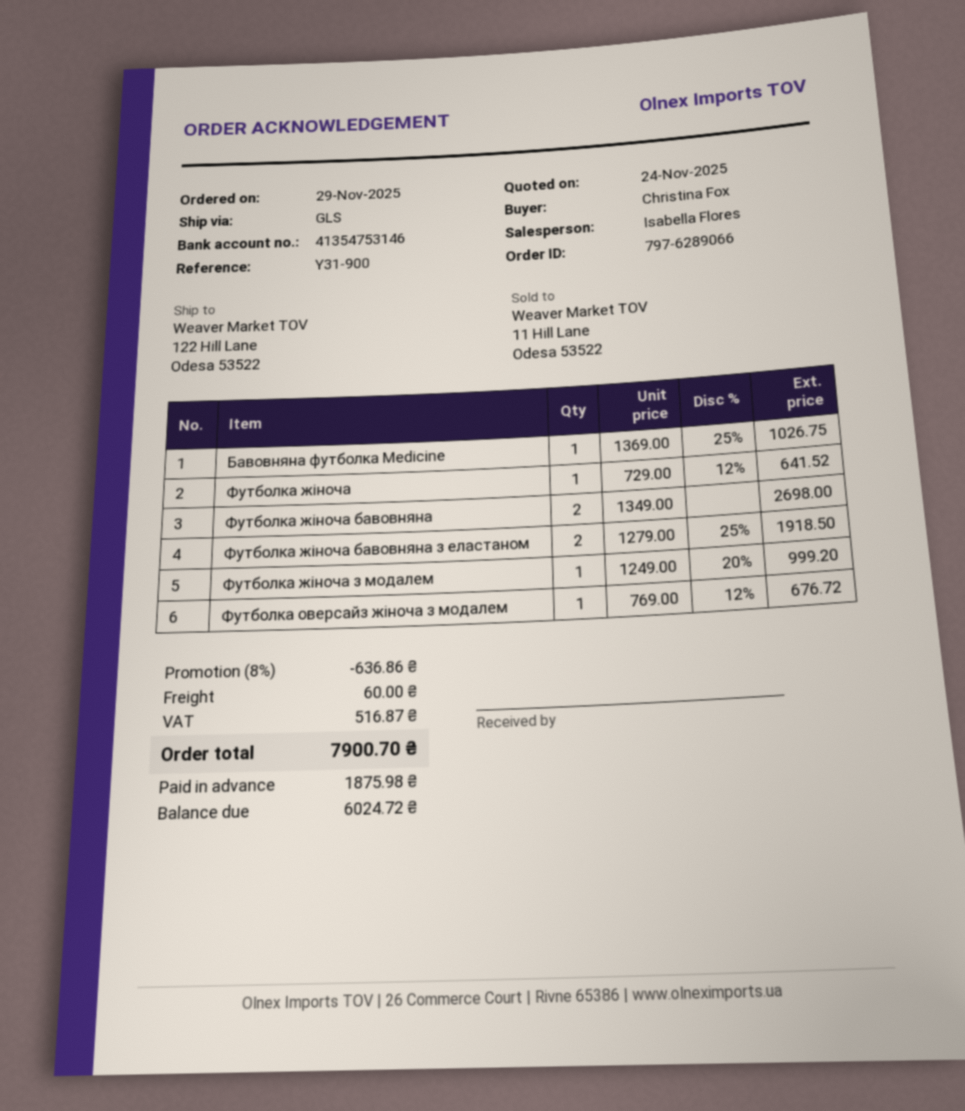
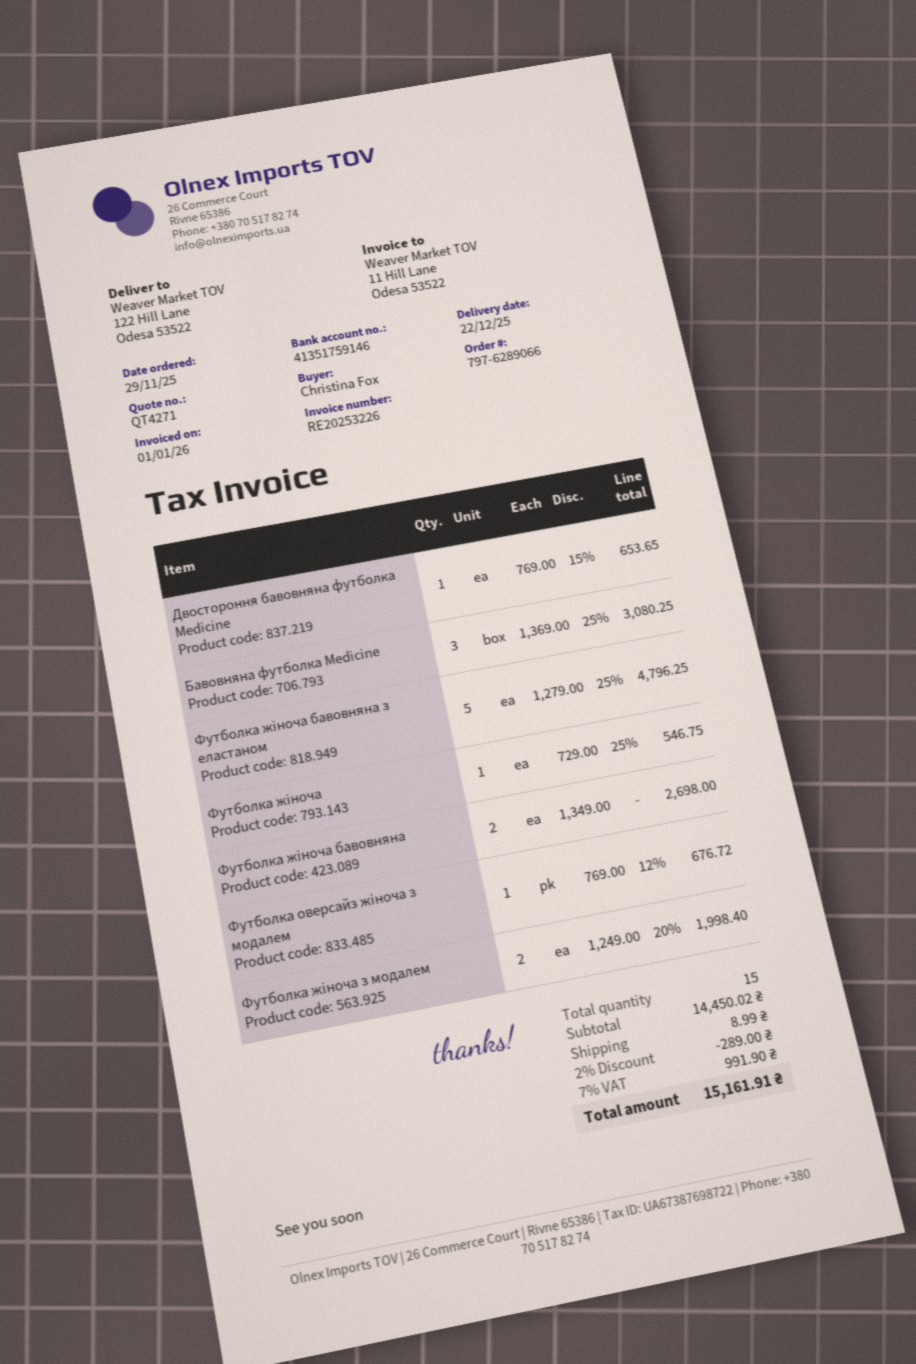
bank account: 41354753146 -> 41351759146
Бавовняна футболка Medicine: 1 x 1369.00 - 25% = 1026.75 -> 3 x 1369.00 - 25% = 3080.25
Футболка жіноча: 1 x 729.00 - 12% = 641.52 -> 1 x 729.00 - 25% = 546.75
Футболка жіноча бавовняна з еластаном: 2 x 1279.00 - 25% = 1918.50 -> 5 x 1279.00 - 25% = 4796.25
Футболка жіноча з модалем: 1 x 1249.00 - 20% = 999.20 -> 2 x 1249.00 - 20% = 1998.40
Двостороння бавовняна футболка Medicine: none -> 1 x 769.00 - 15% = 653.65
discount: 8% = 636.86 -> 2% = 289.00
shipping: 60.00 -> 8.99
tax: 516.87 -> 991.90
total: 7900.70 -> 15161.91

